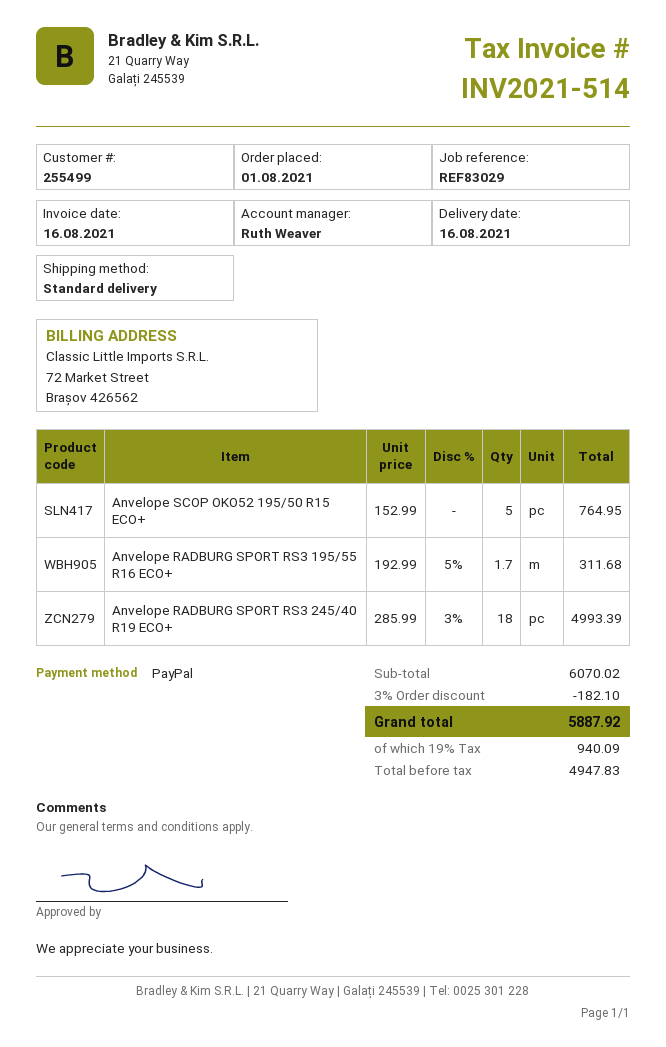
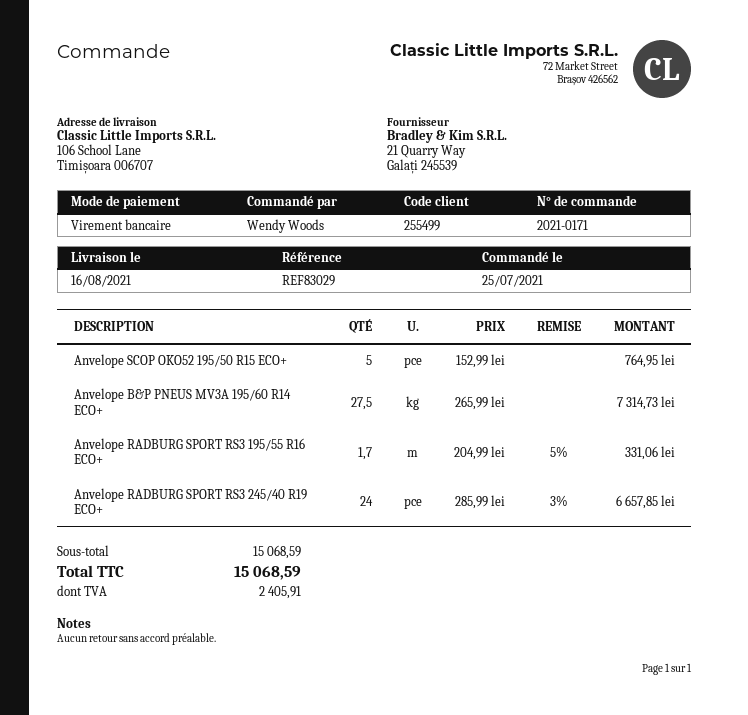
order date: 2021-08-01 -> 2021-07-25
payment method: PayPal -> bank transfer
Anvelope RADBURG SPORT RS3 195/55 R16 ECO+: 1.7 x 192.99 - 5% = 311.68 -> 1.7 x 204.99 - 5% = 331.06
Anvelope RADBURG SPORT RS3 245/40 R19 ECO+: 18 x 285.99 - 3% = 4993.39 -> 24 x 285.99 - 3% = 6657.85
Anvelope B&P PNEUS MV3A 195/60 R14 ECO+: none -> 27.5 x 265.99 = 7314.73
subtotal: 6070.02 -> 15068.59
discount: 3% = 182.10 -> none
tax: 940.09 -> 2405.91
total: 5887.92 -> 15068.59

